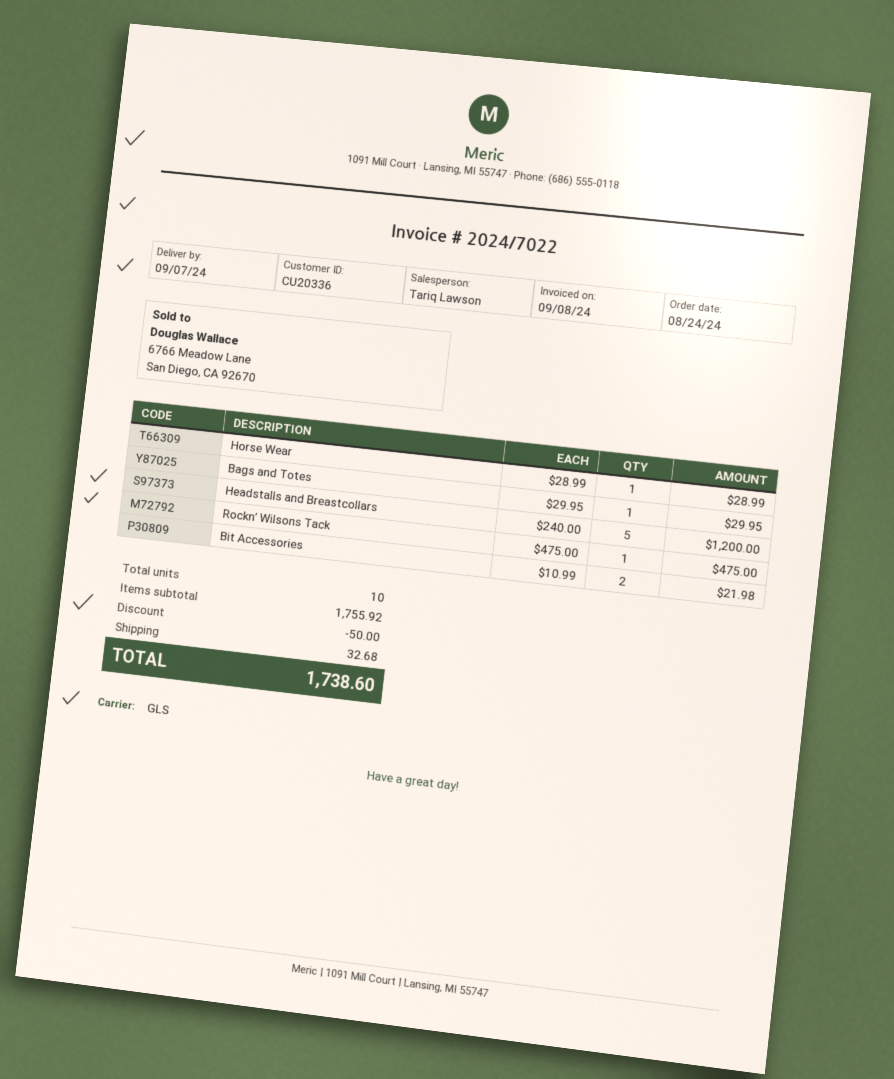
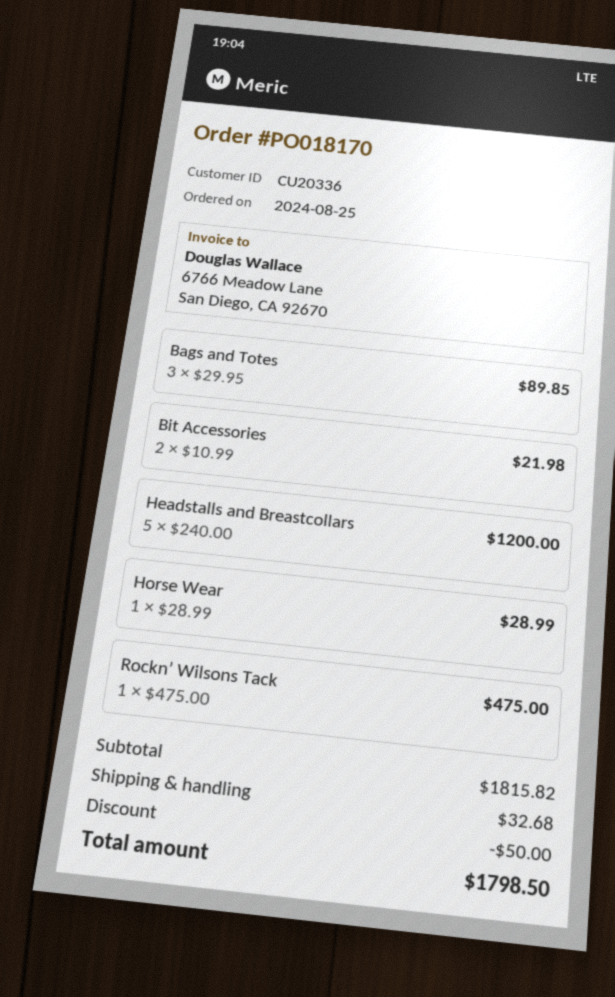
order date: 2024-08-24 -> 2024-08-25
Bags and Totes: 1 x 29.95 = 29.95 -> 3 x 29.95 = 89.85
subtotal: 1755.92 -> 1815.82
total: 1738.60 -> 1798.50

